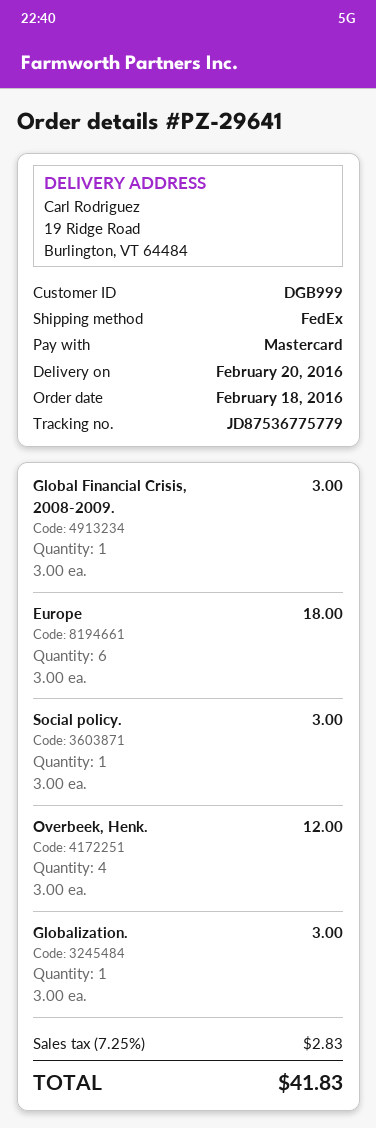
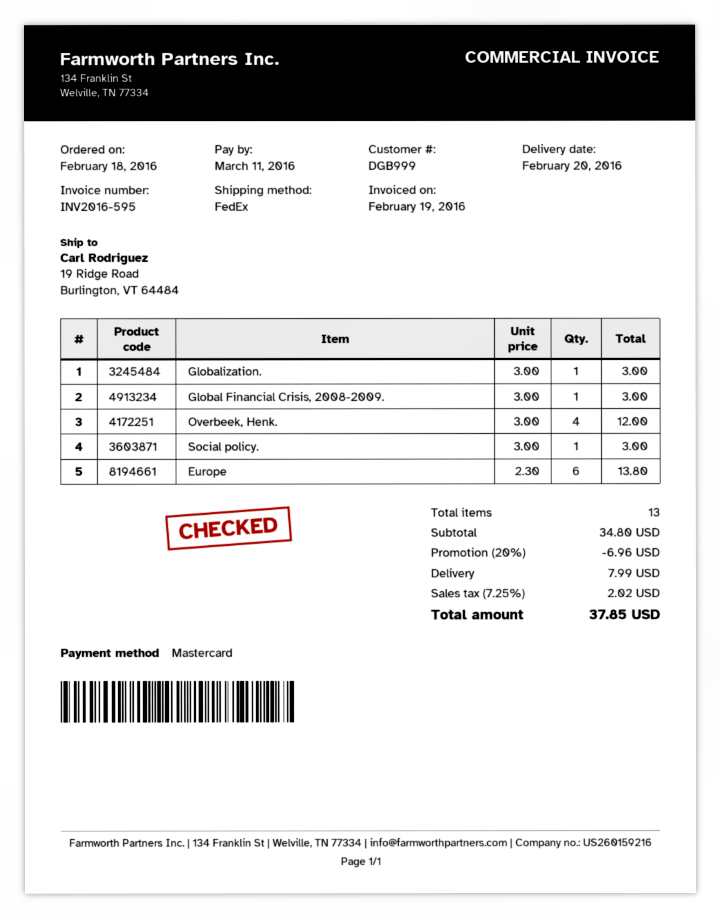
Europe: 6 x 3.00 = 18.00 -> 6 x 2.30 = 13.80
discount: none -> 20% = 6.96
shipping: none -> 7.99
tax: 7.25% = 2.83 -> 7.25% = 2.02
total: 41.83 -> 37.85

